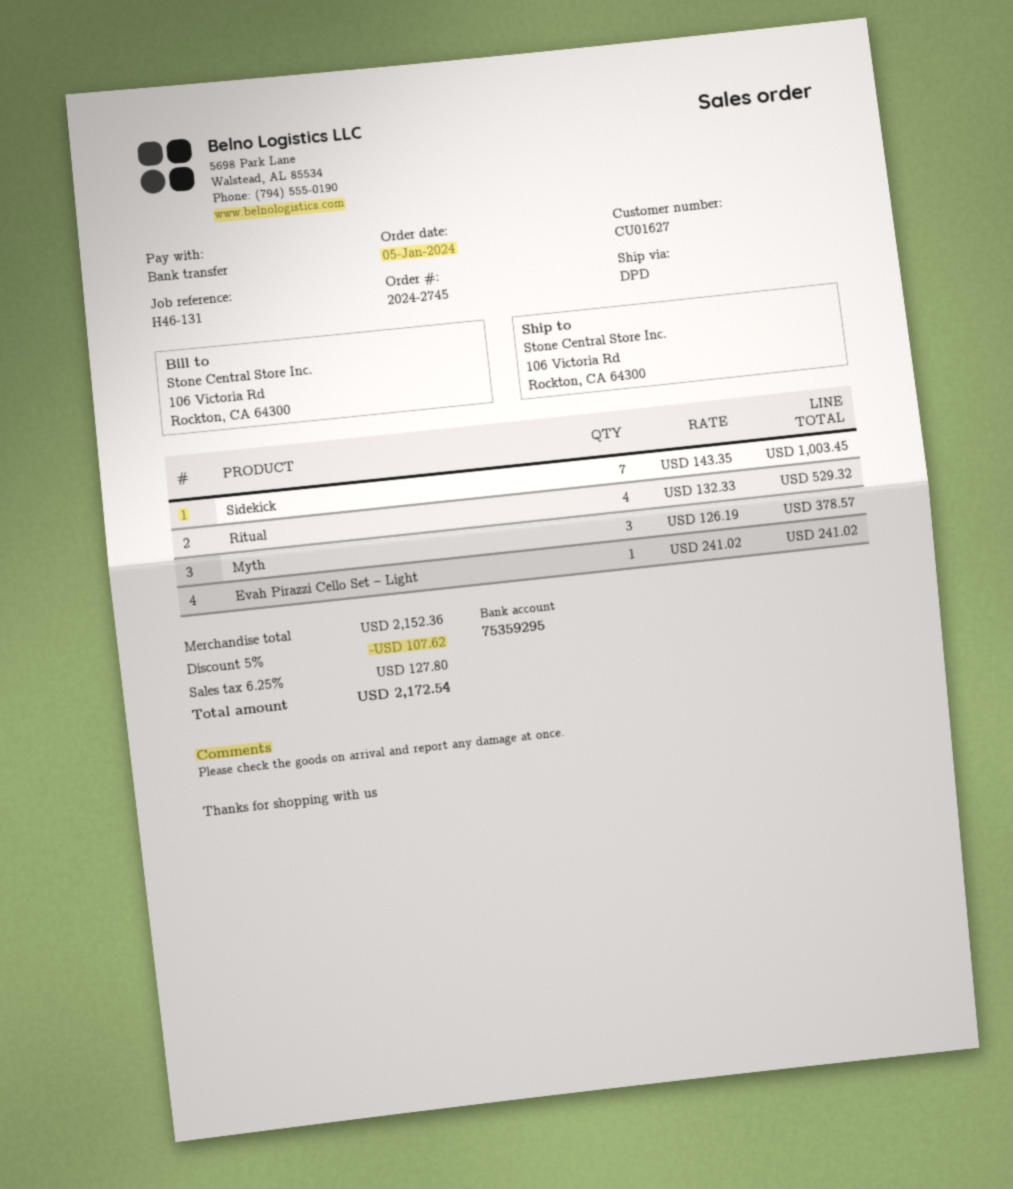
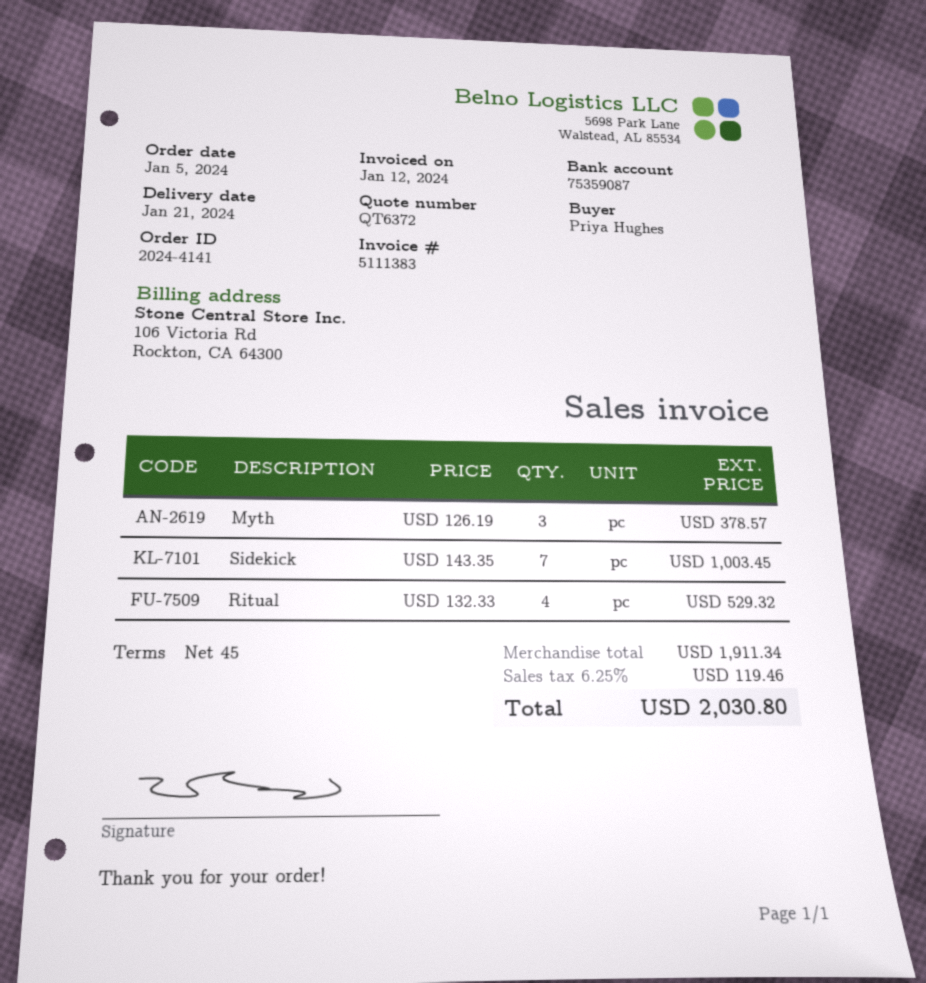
order number: 2024-2745 -> 2024-4141
bank account: 75359295 -> 75359087
Evah Pirazzi Cello Set – Light: 1 x 241.02 = 241.02 -> none
subtotal: 2152.36 -> 1911.34
discount: 5% = 107.62 -> none
tax: 6.25% = 127.80 -> 6.25% = 119.46
total: 2172.54 -> 2030.80

